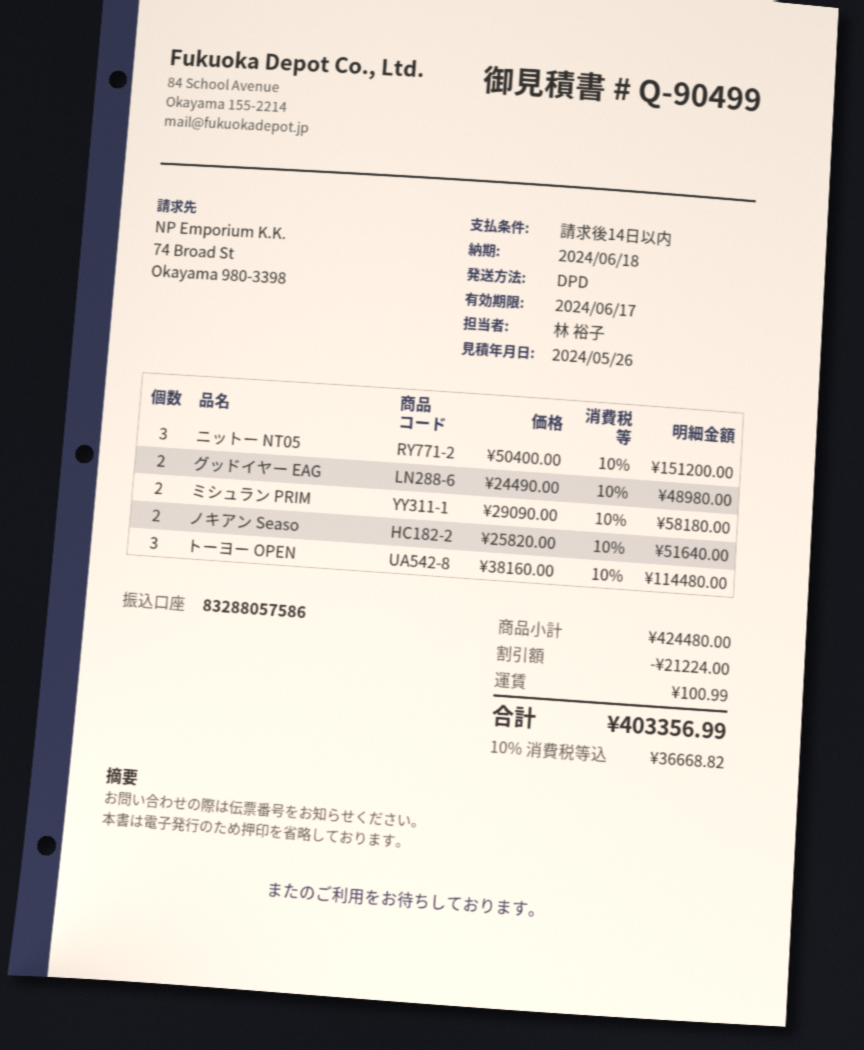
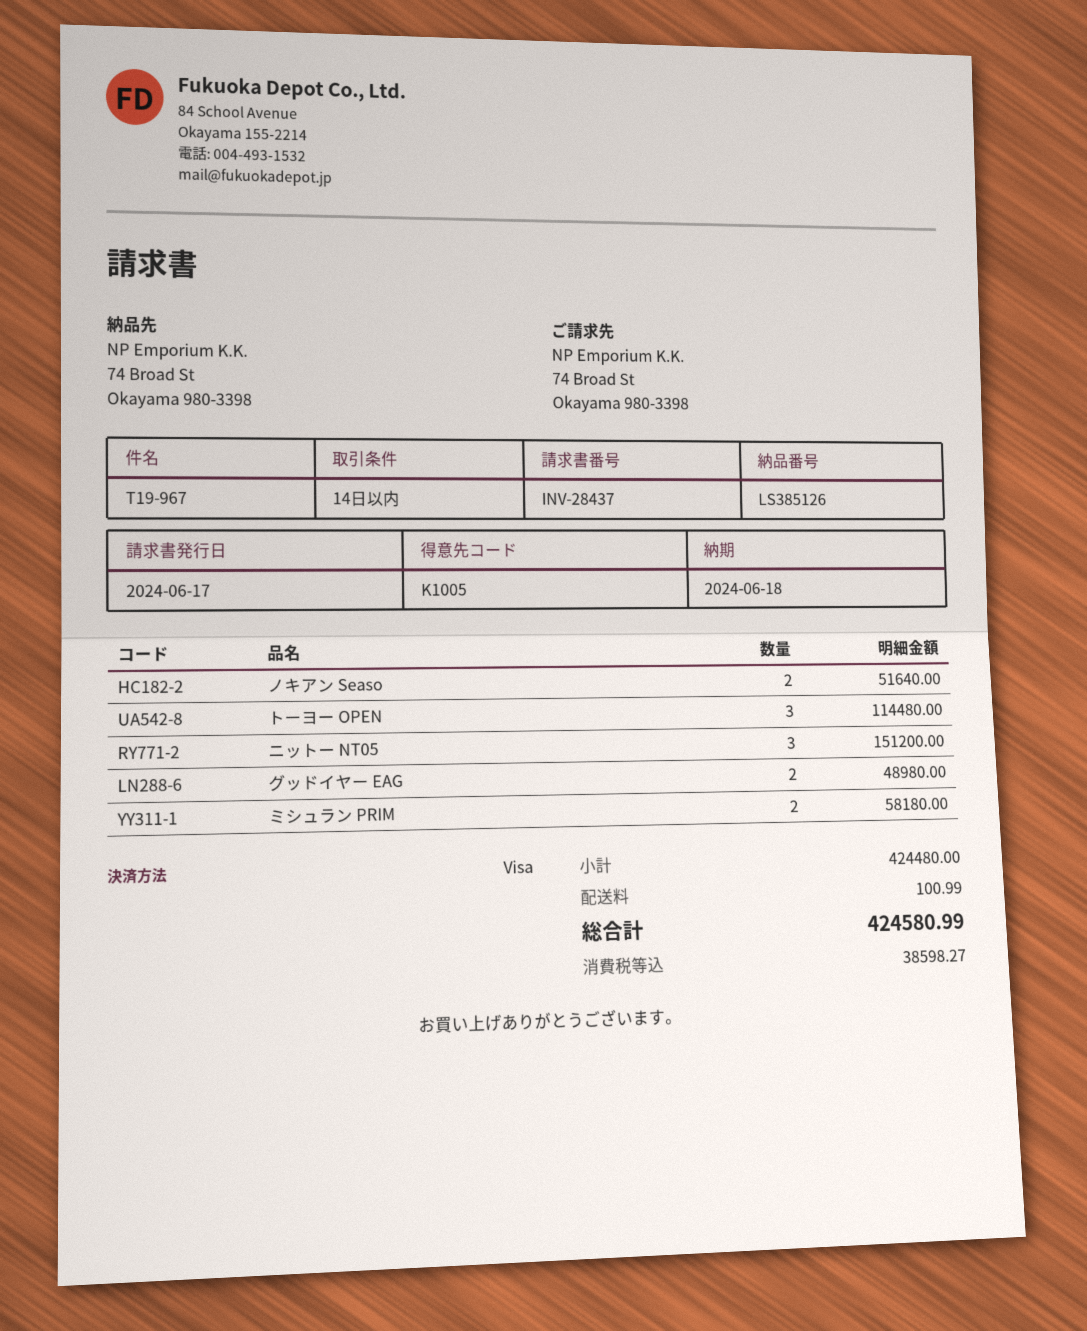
discount: 21224.00 -> none
tax: 36668.82 -> 38598.27
total: 403356.99 -> 424580.99

